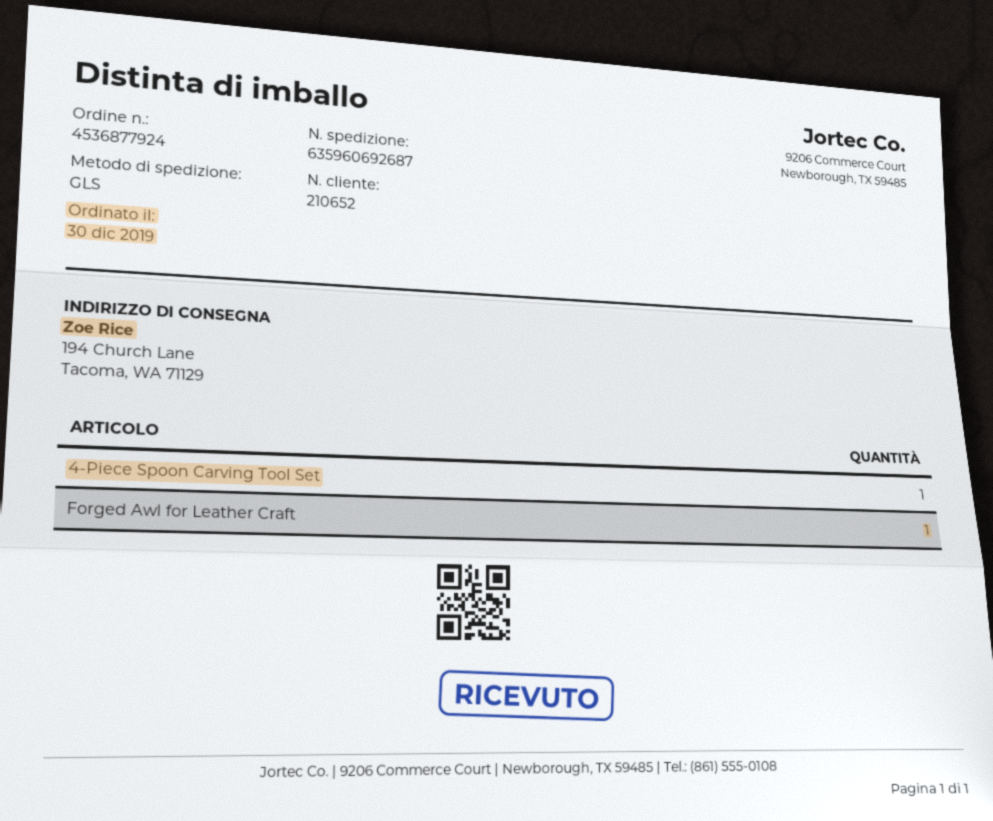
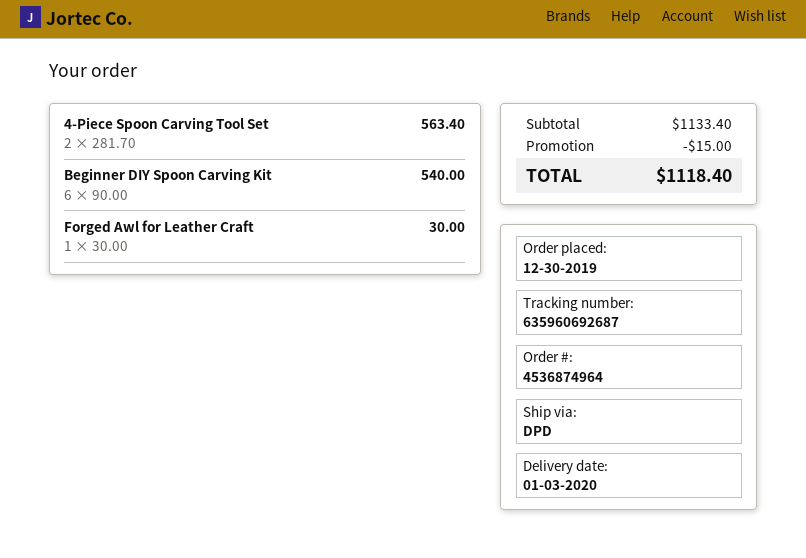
order number: 4536877924 -> 4536874964
shipping method: GLS -> DPD
4-Piece Spoon Carving Tool Set: 1 -> 2
Beginner DIY Spoon Carving Kit: none -> 6

